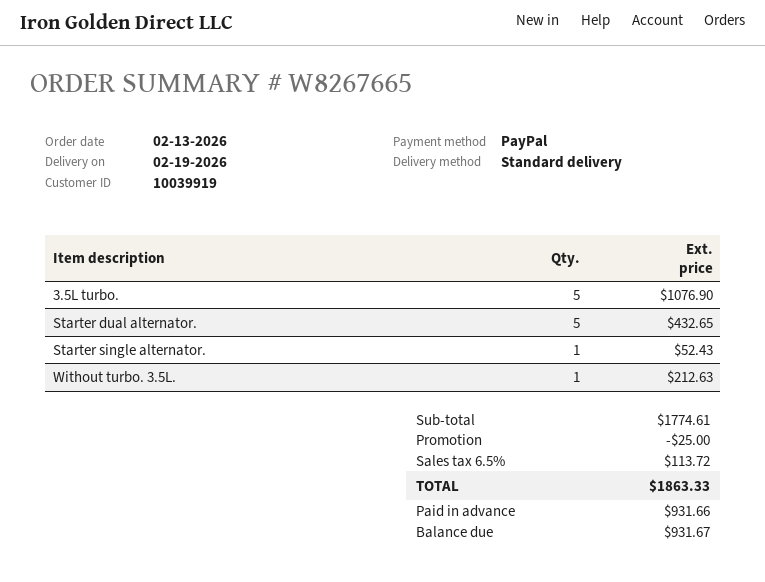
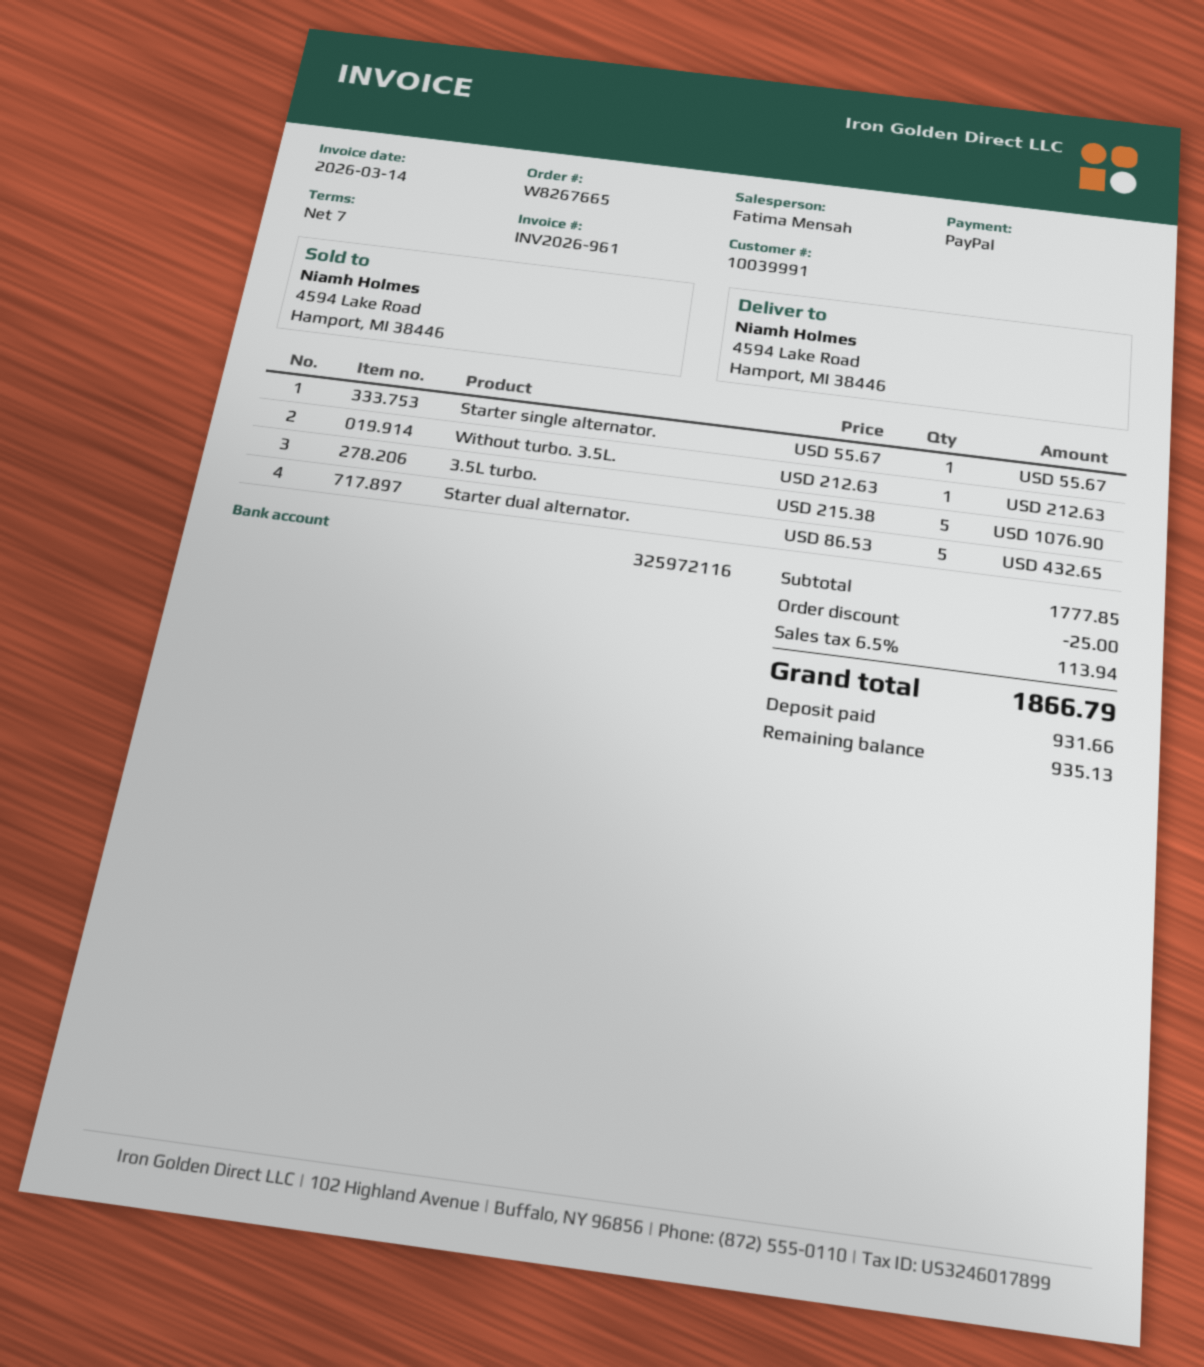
customer number: 10039919 -> 10039991
Starter single alternator.: 1 for 52.43 -> 1 for 55.67
subtotal: 1774.61 -> 1777.85
tax: 6.5% = 113.72 -> 6.5% = 113.94
total: 1863.33 -> 1866.79
balance: 931.67 -> 935.13

